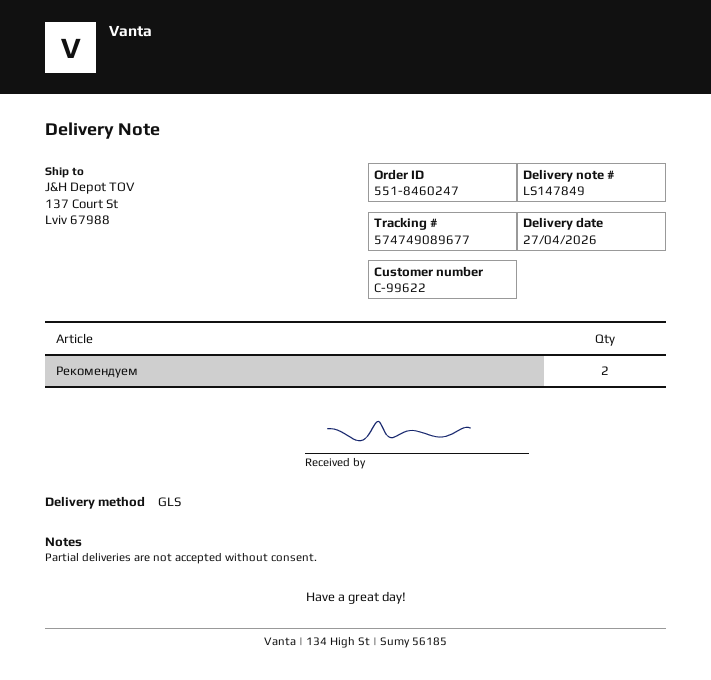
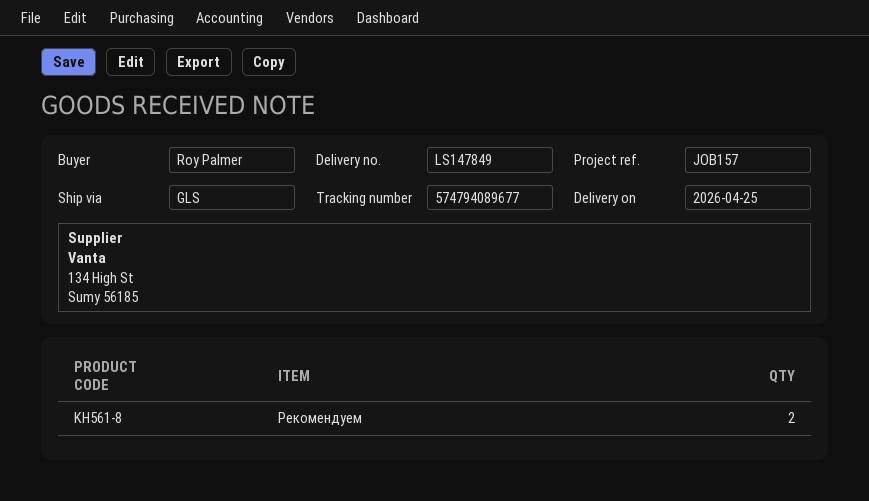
delivery date: 2026-04-27 -> 2026-04-25
tracking number: 574749089677 -> 574794089677

